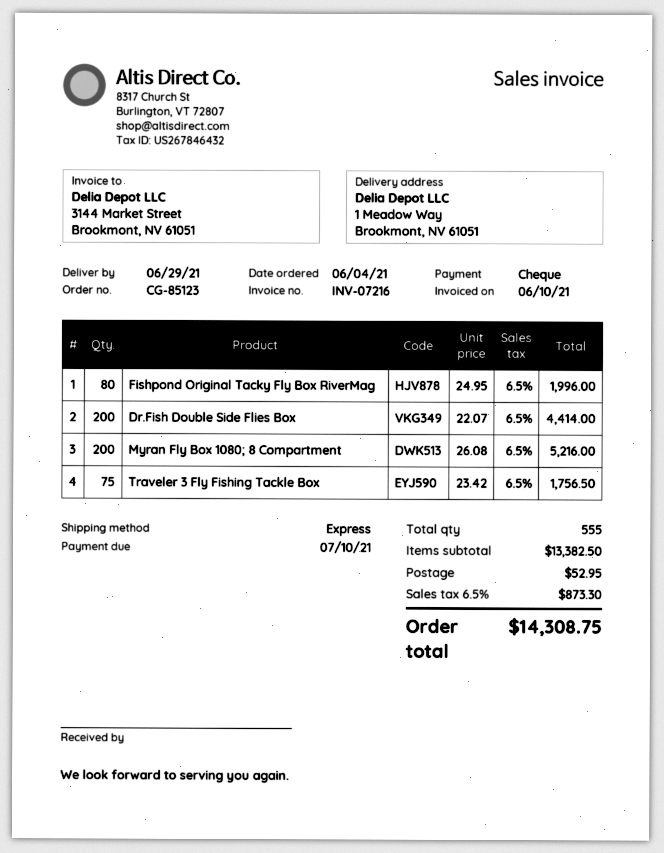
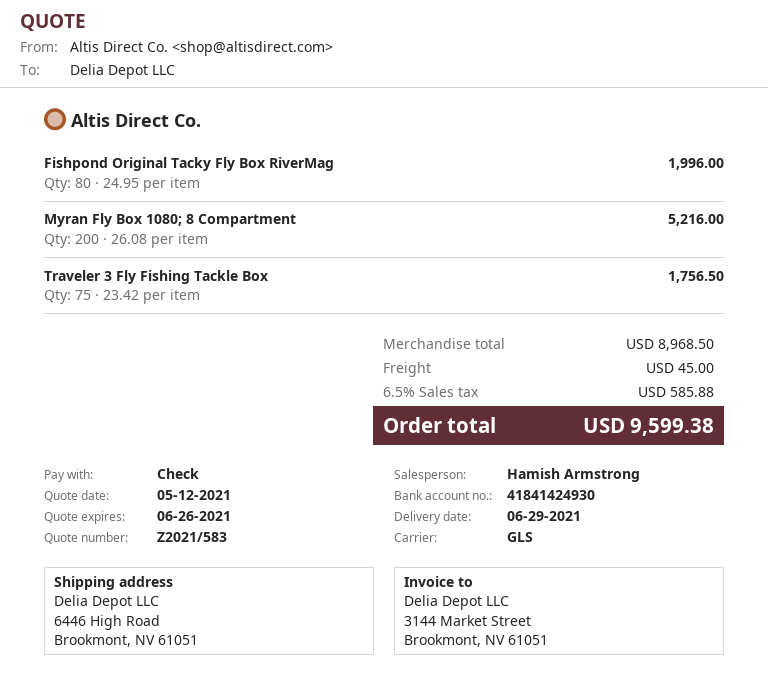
shipping method: express -> GLS
ship to: 1 Meadow Way, Brookmont, NV 61051 -> 6446 High Road, Brookmont, NV 61051
Dr.Fish Double Side Flies Box: 200 x 22.07 = 4414.00 -> none
subtotal: 13382.50 -> 8968.50
shipping: 52.95 -> 45.00
tax: 6.5% = 873.30 -> 6.5% = 585.88
total: 14308.75 -> 9599.38

